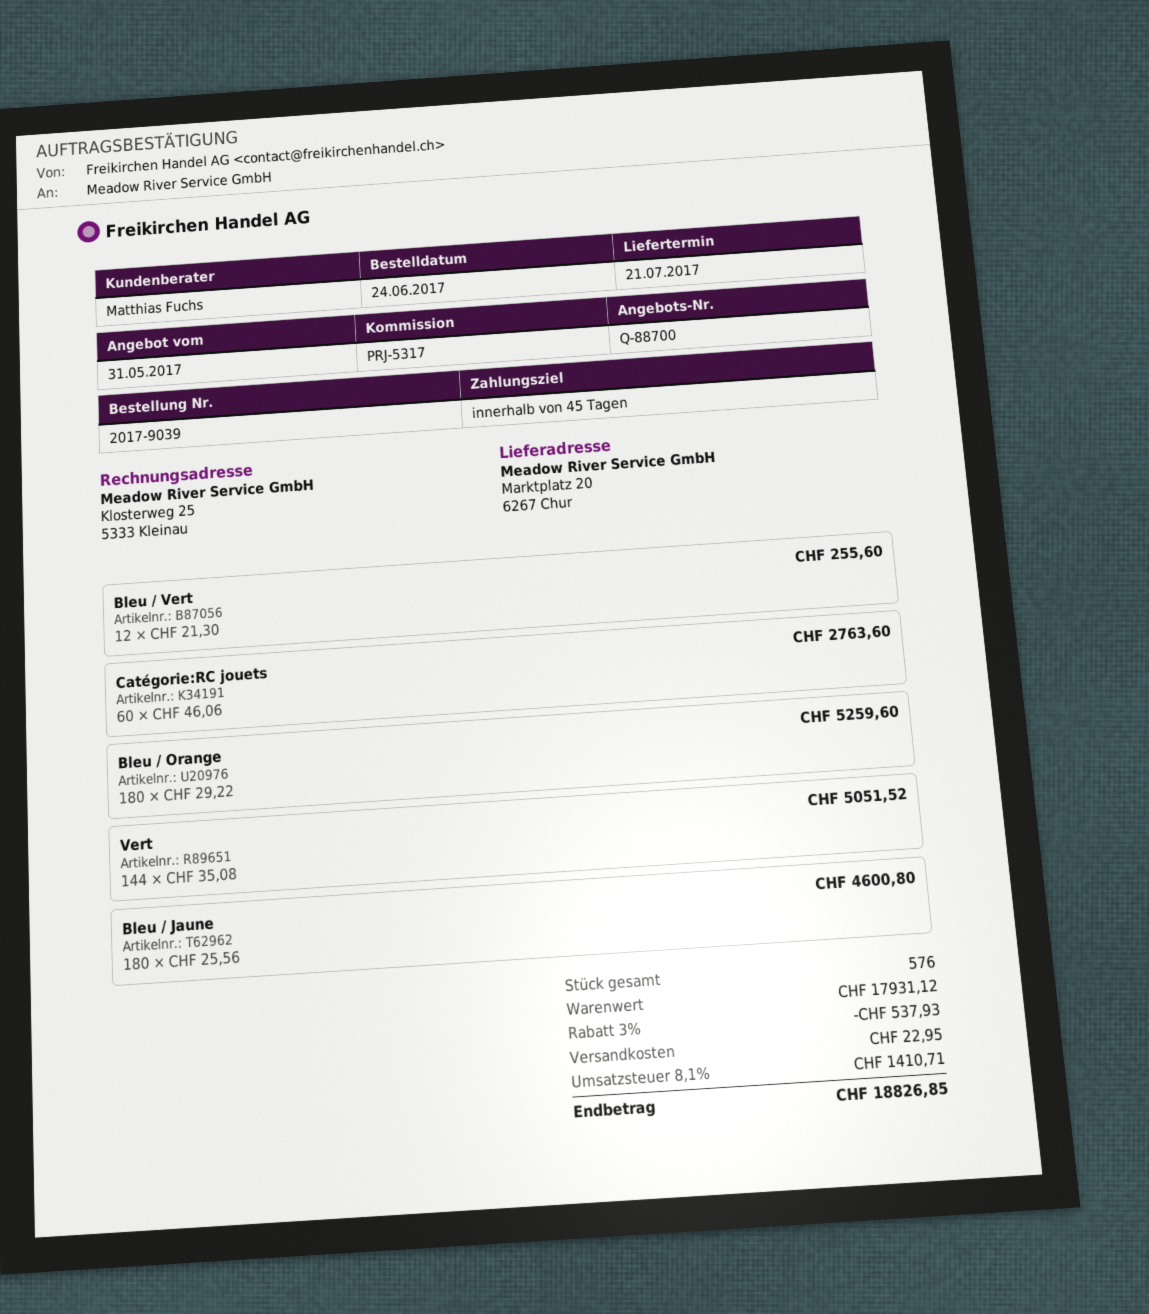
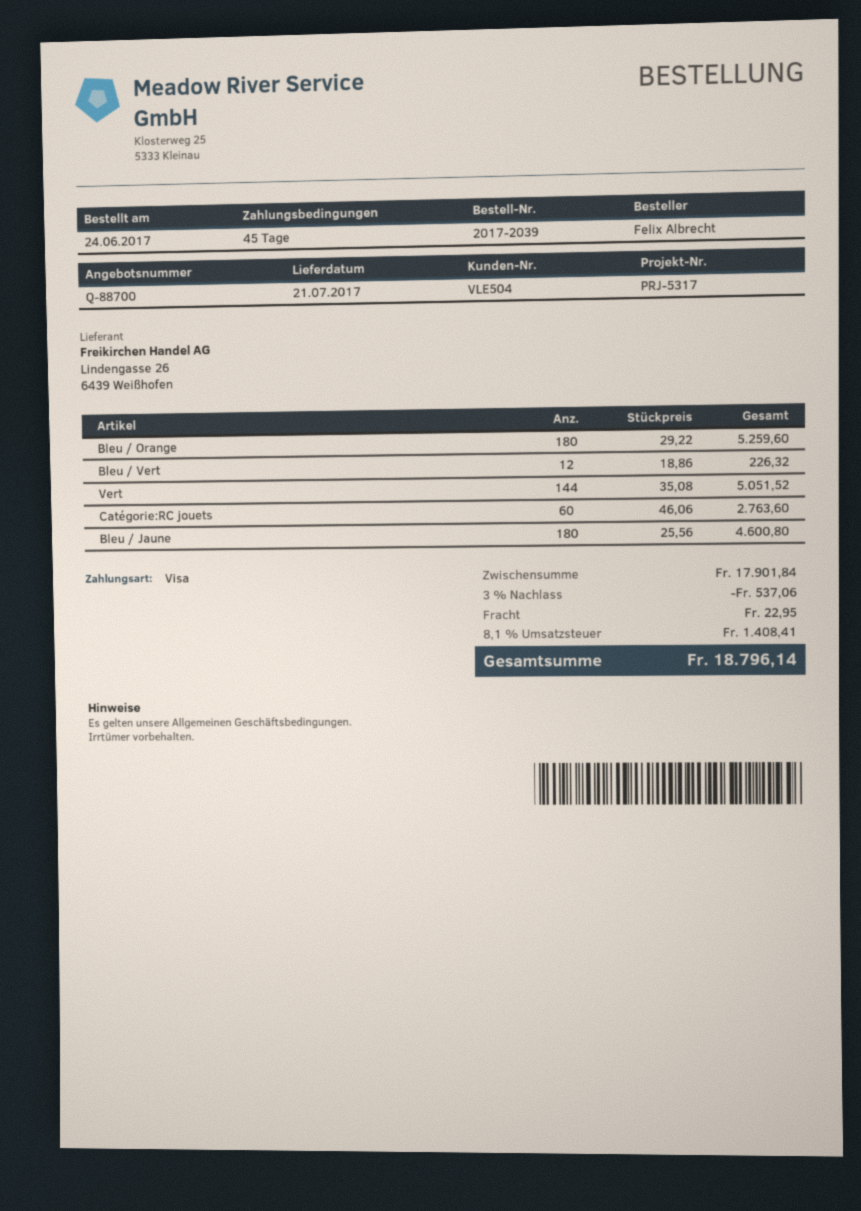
order number: 2017-9039 -> 2017-2039
Bleu / Vert: 12 x 21.30 = 255.60 -> 12 x 18.86 = 226.32
subtotal: 17931.12 -> 17901.84
discount: 3% = 537.93 -> 3% = 537.06
tax: 8.1% = 1410.71 -> 8.1% = 1408.41
total: 18826.85 -> 18796.14

